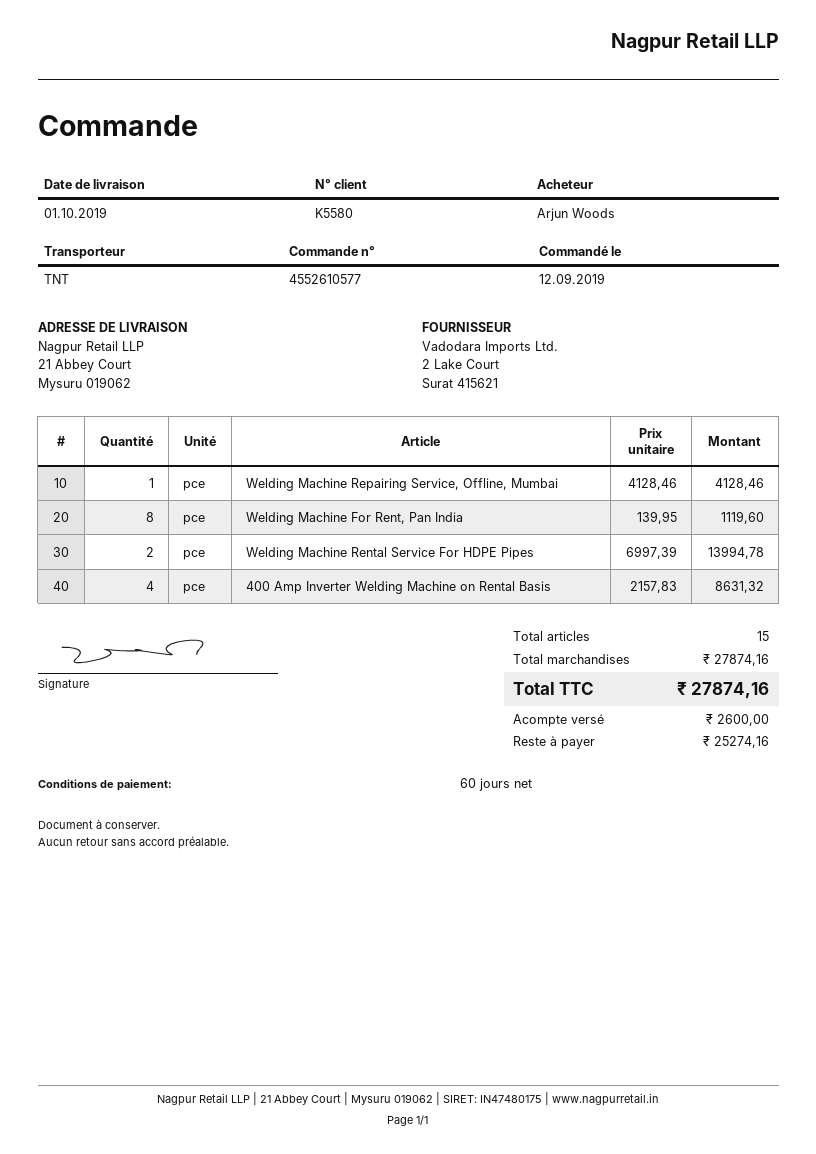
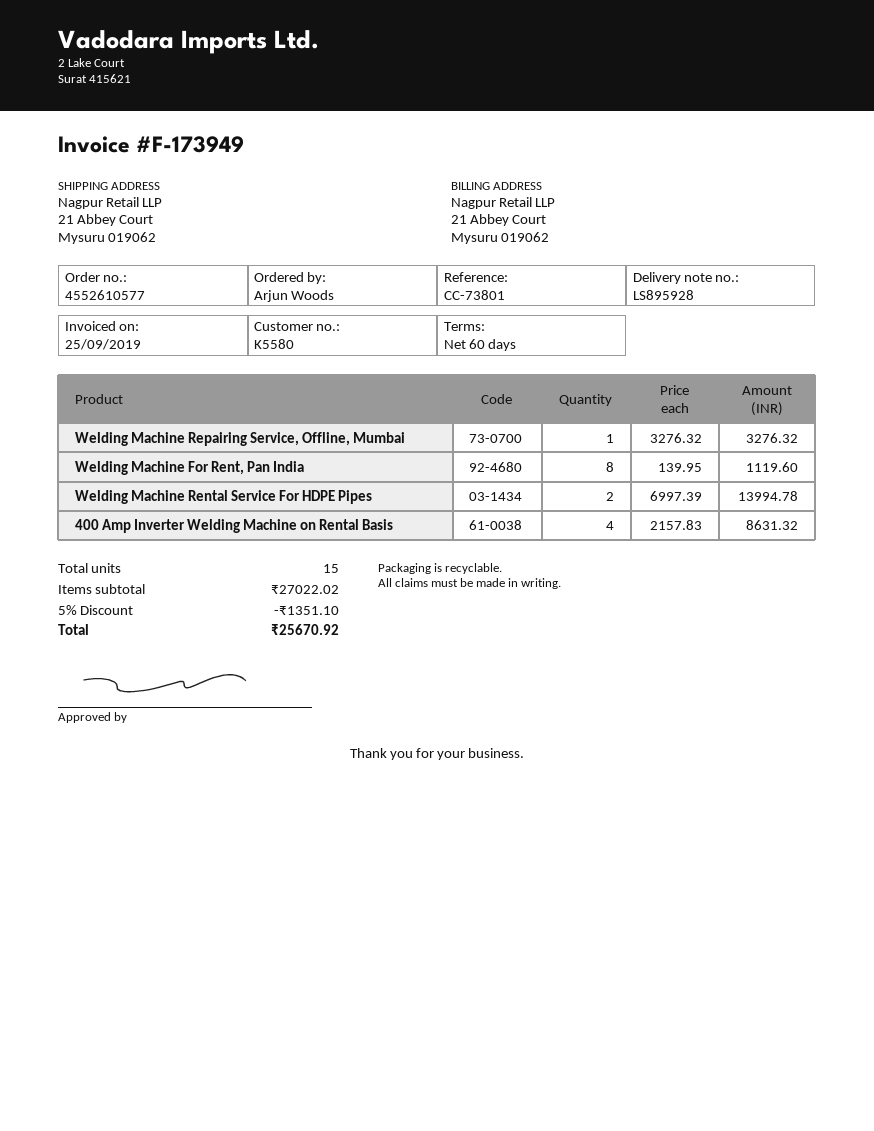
Welding Machine Repairing Service, Offline, Mumbai: 1 x 4128.46 = 4128.46 -> 1 x 3276.32 = 3276.32
subtotal: 27874.16 -> 27022.02
discount: none -> 5% = 1351.10
total: 27874.16 -> 25670.92

